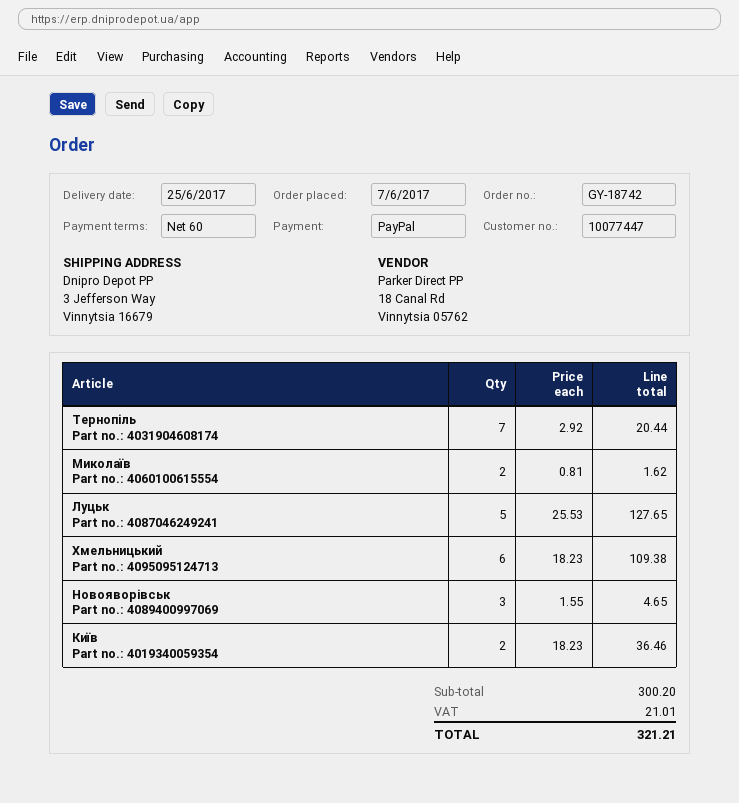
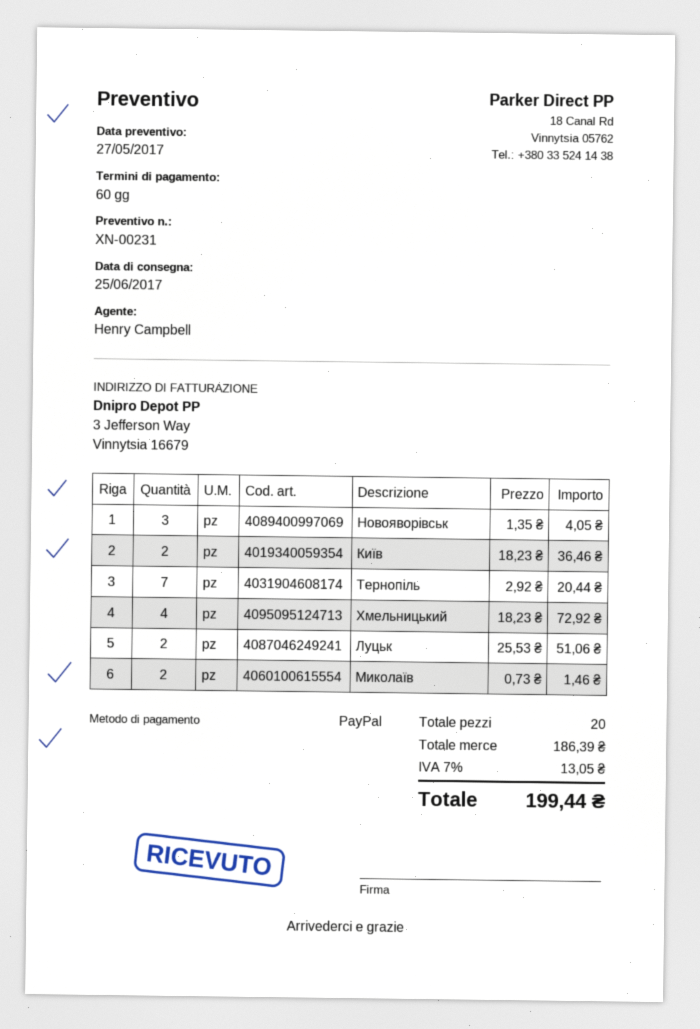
Миколаїв: 2 x 0.81 = 1.62 -> 2 x 0.73 = 1.46
Луцьк: 5 x 25.53 = 127.65 -> 2 x 25.53 = 51.06
Хмельницький: 6 x 18.23 = 109.38 -> 4 x 18.23 = 72.92
Новояворівськ: 3 x 1.55 = 4.65 -> 3 x 1.35 = 4.05
subtotal: 300.20 -> 186.39
tax: 21.01 -> 13.05
total: 321.21 -> 199.44

